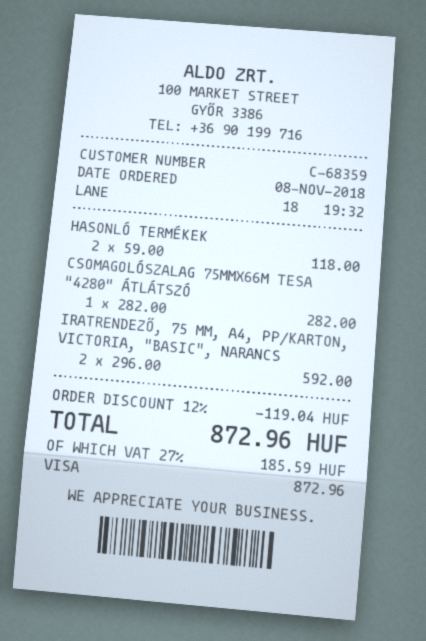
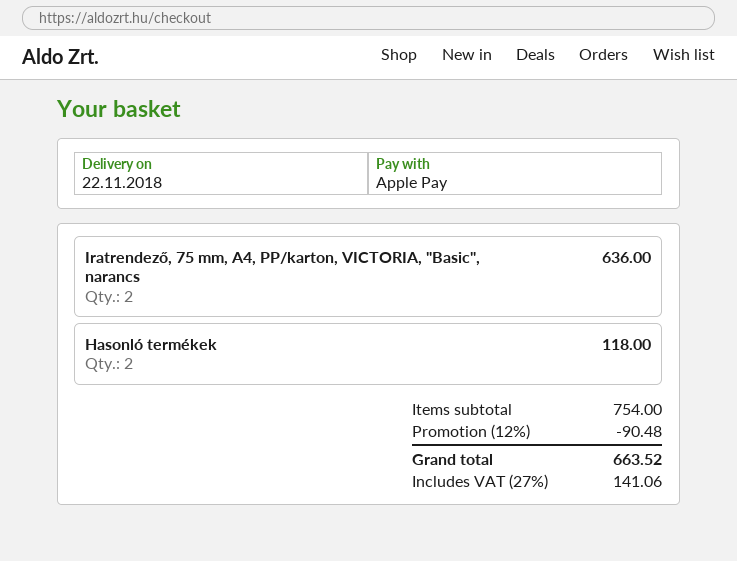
payment method: Visa -> Apple Pay
CSOMAGOLÓSZALAG 75MMX66M TESA "4280" ÁTLÁTSZÓ: 1 for 282.00 -> none
IRATRENDEZŐ, 75 MM, A4, PP/KARTON, VICTORIA, "BASIC", NARANCS: 2 for 592.00 -> 2 for 636.00
discount: 12% = 119.04 -> 12% = 90.48
tax: 27% = 185.59 -> 27% = 141.06
total: 872.96 -> 663.52

